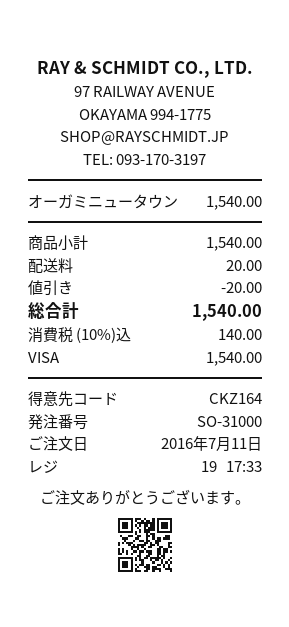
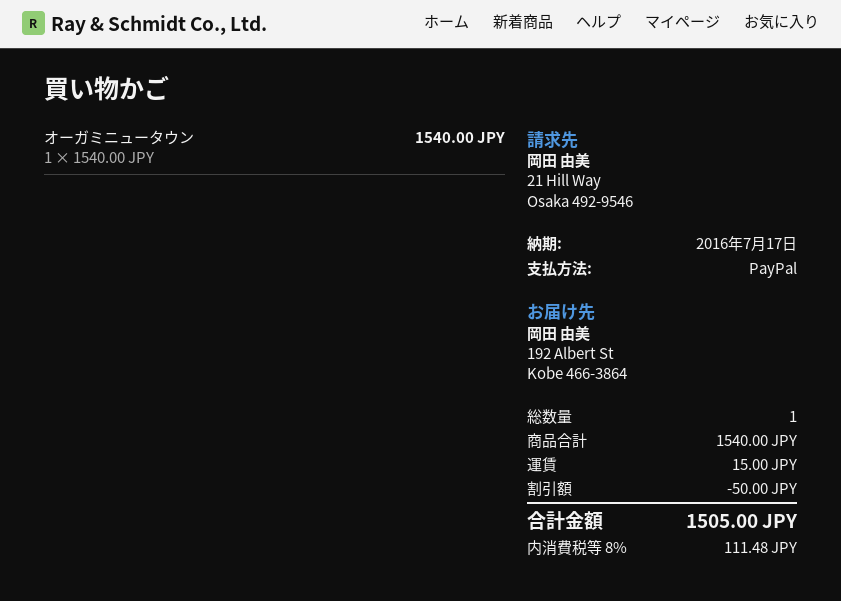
payment method: Visa -> PayPal
discount: 20.00 -> 50.00
shipping: 20.00 -> 15.00
tax: 10% = 140.00 -> 8% = 111.48
total: 1540.00 -> 1505.00

